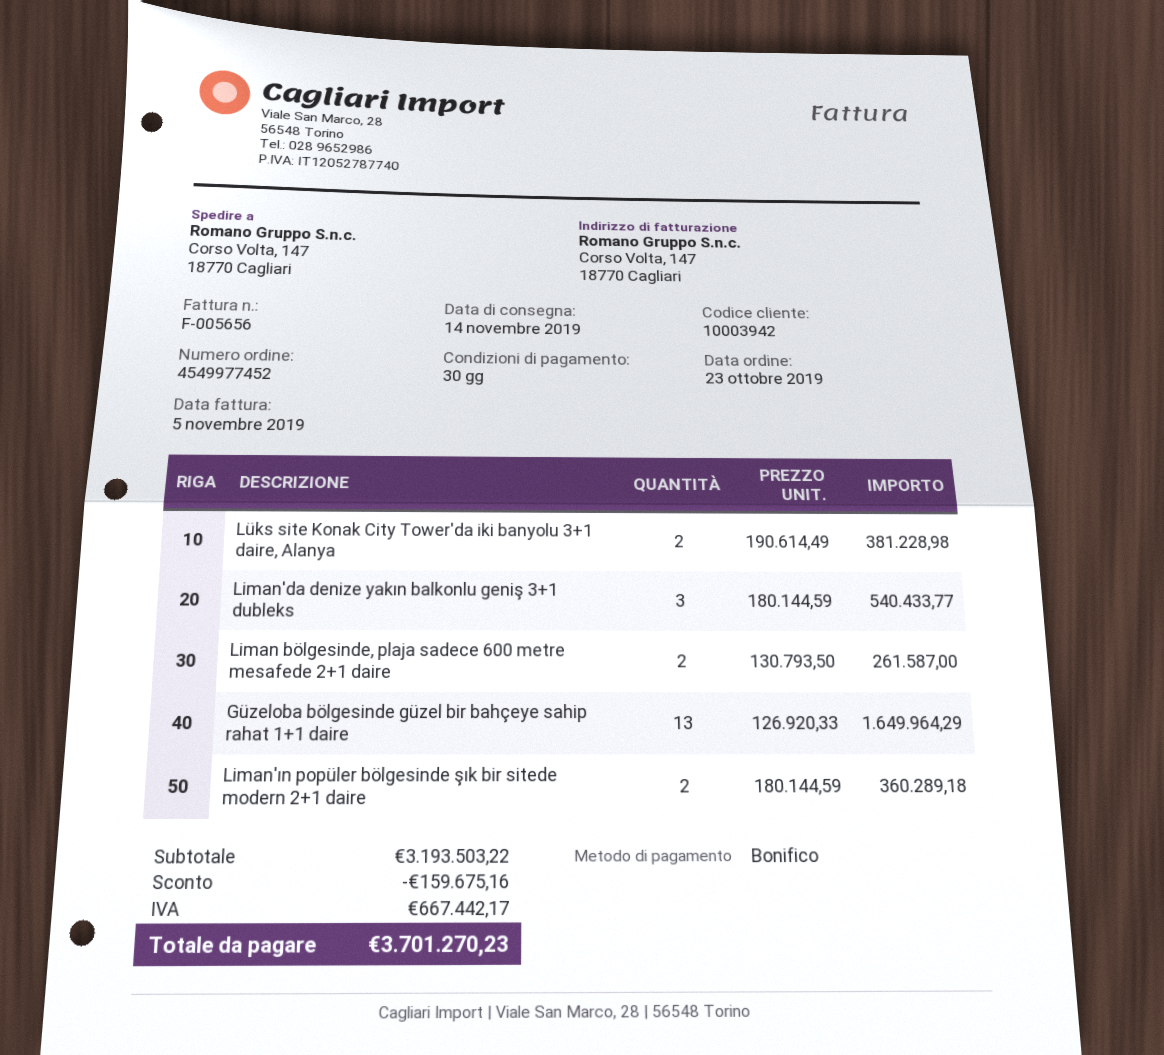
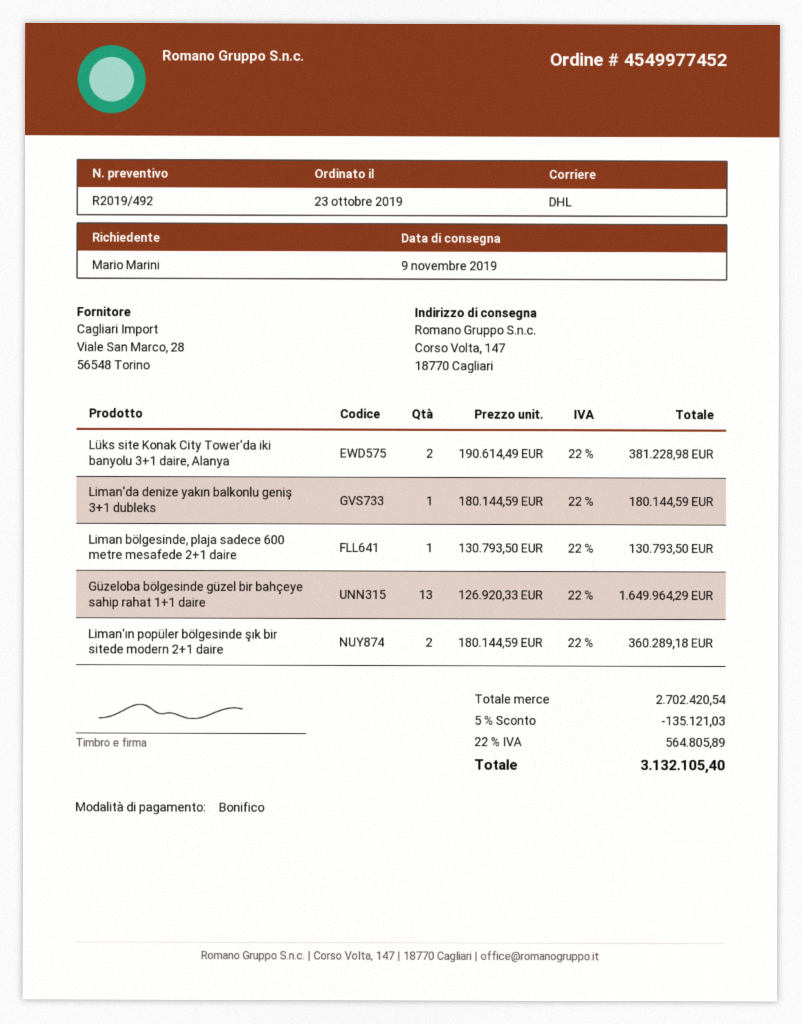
delivery date: 2019-11-14 -> 2019-11-09
Liman'da denize yakın balkonlu geniş 3+1 dubleks: 3 x 180144.59 = 540433.77 -> 1 x 180144.59 = 180144.59
Liman bölgesinde, plaja sadece 600 metre mesafede 2+1 daire: 2 x 130793.50 = 261587.00 -> 1 x 130793.50 = 130793.50
subtotal: 3193503.22 -> 2702420.54
discount: 159675.16 -> 135121.03
tax: 667442.17 -> 564805.89
total: 3701270.23 -> 3132105.40

